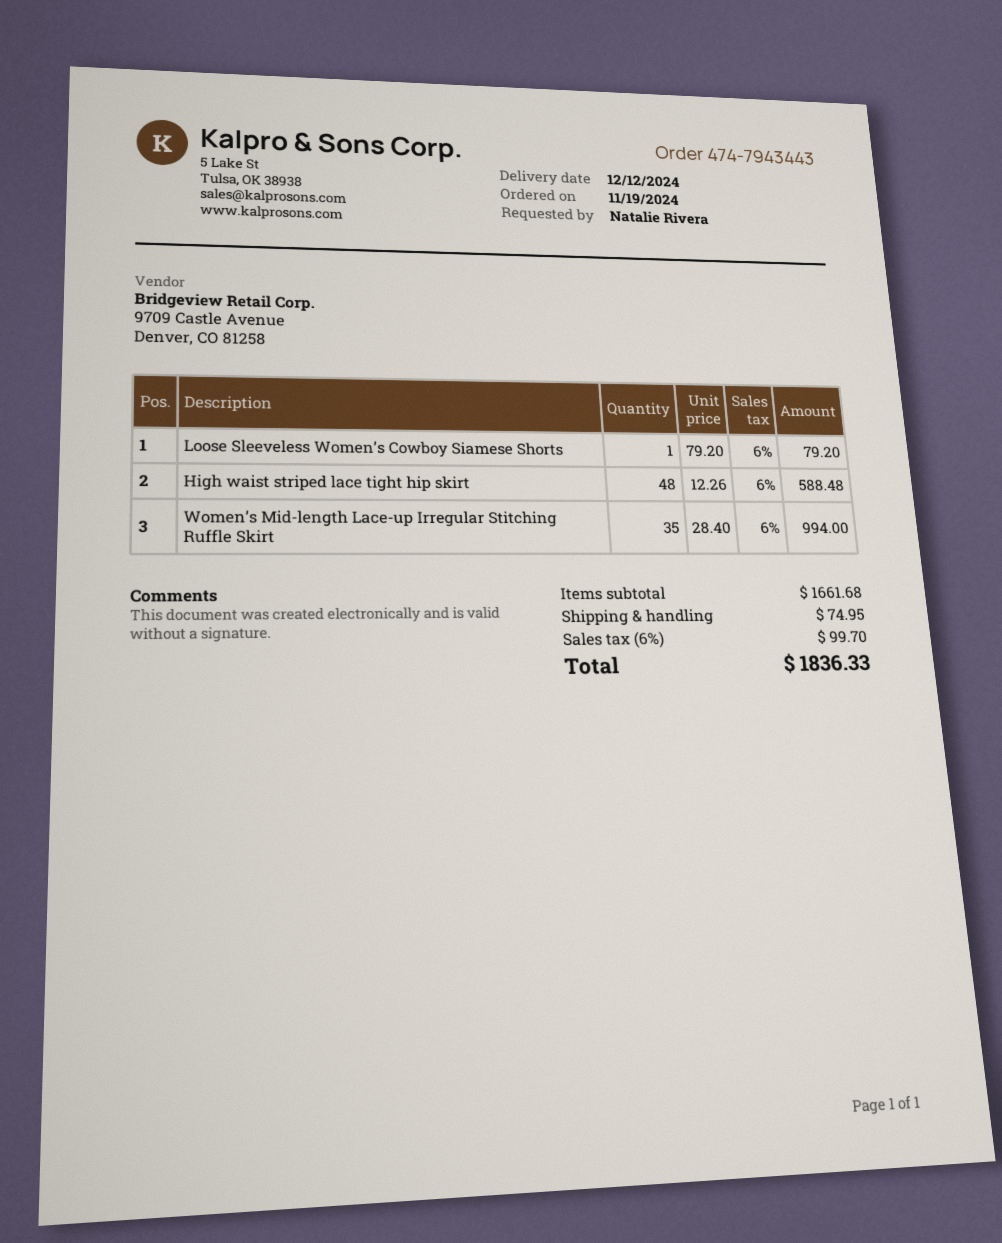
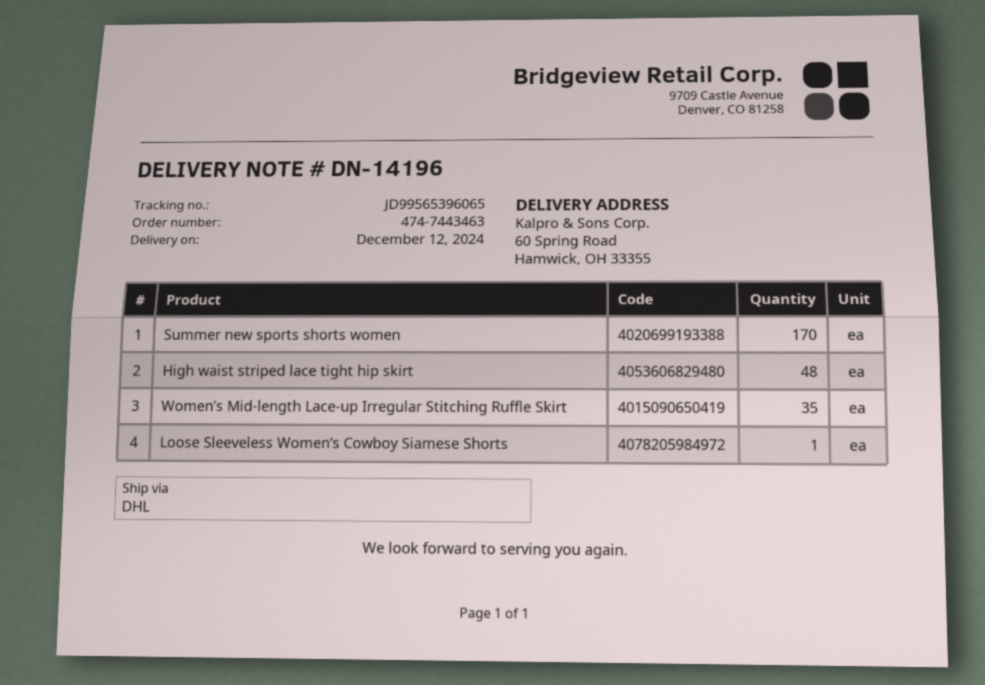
order number: 474-7943443 -> 474-7443463
Summer new sports shorts women: none -> 170

